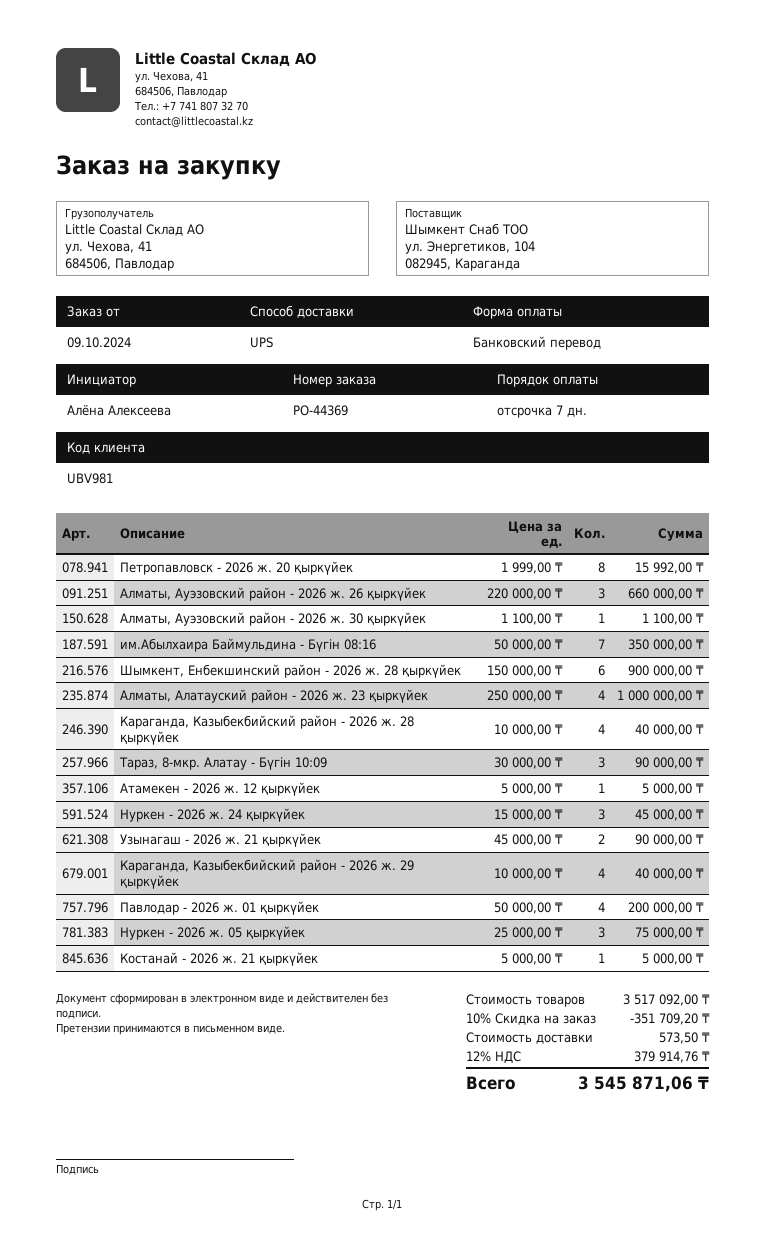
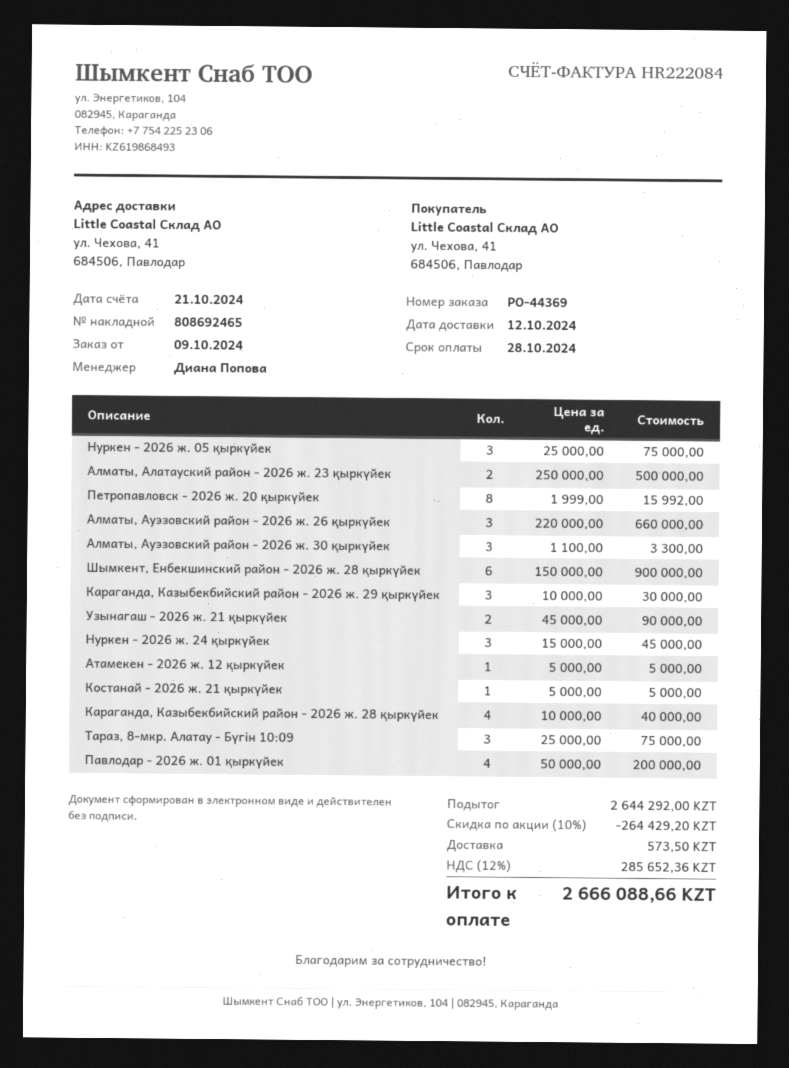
Алматы, Ауэзовский район - 2026 ж. 30 қыркүйек: 1 x 1100.00 = 1100.00 -> 3 x 1100.00 = 3300.00
им.Абылхаира Баймульдина - Бүгін 08:16: 7 x 50000.00 = 350000.00 -> none
Алматы, Алатауский район - 2026 ж. 23 қыркүйек: 4 x 250000.00 = 1000000.00 -> 2 x 250000.00 = 500000.00
Тараз, 8-мкр. Алатау - Бүгін 10:09: 3 x 30000.00 = 90000.00 -> 3 x 25000.00 = 75000.00
Караганда, Казыбекбийский район - 2026 ж. 29 қыркүйек: 4 x 10000.00 = 40000.00 -> 3 x 10000.00 = 30000.00
subtotal: 3517092.00 -> 2644292.00
discount: 10% = 351709.20 -> 10% = 264429.20
tax: 12% = 379914.76 -> 12% = 285652.36
total: 3545871.06 -> 2666088.66

